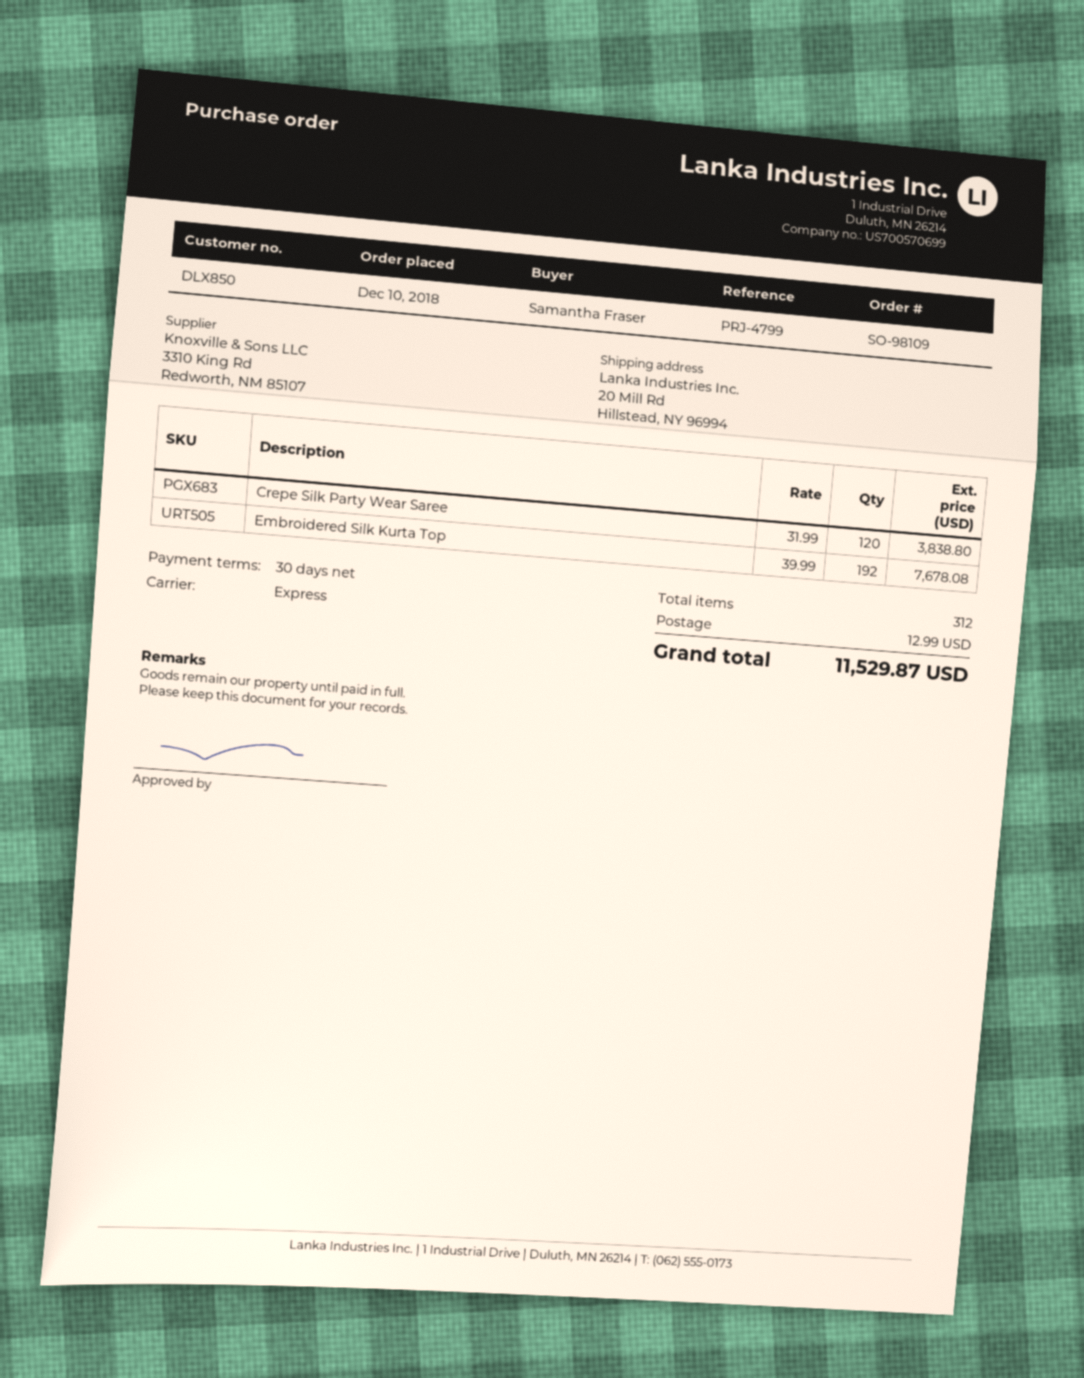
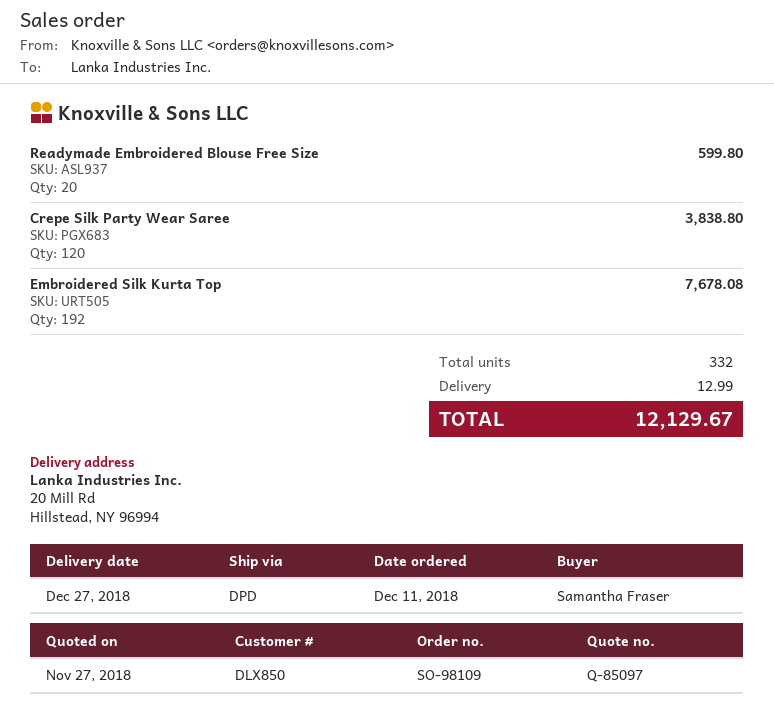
order date: 2018-12-10 -> 2018-12-11
shipping method: express -> DPD
Readymade Embroidered Blouse Free Size: none -> 20 for 599.80
total quantity: 312 -> 332
total: 11529.87 -> 12129.67

